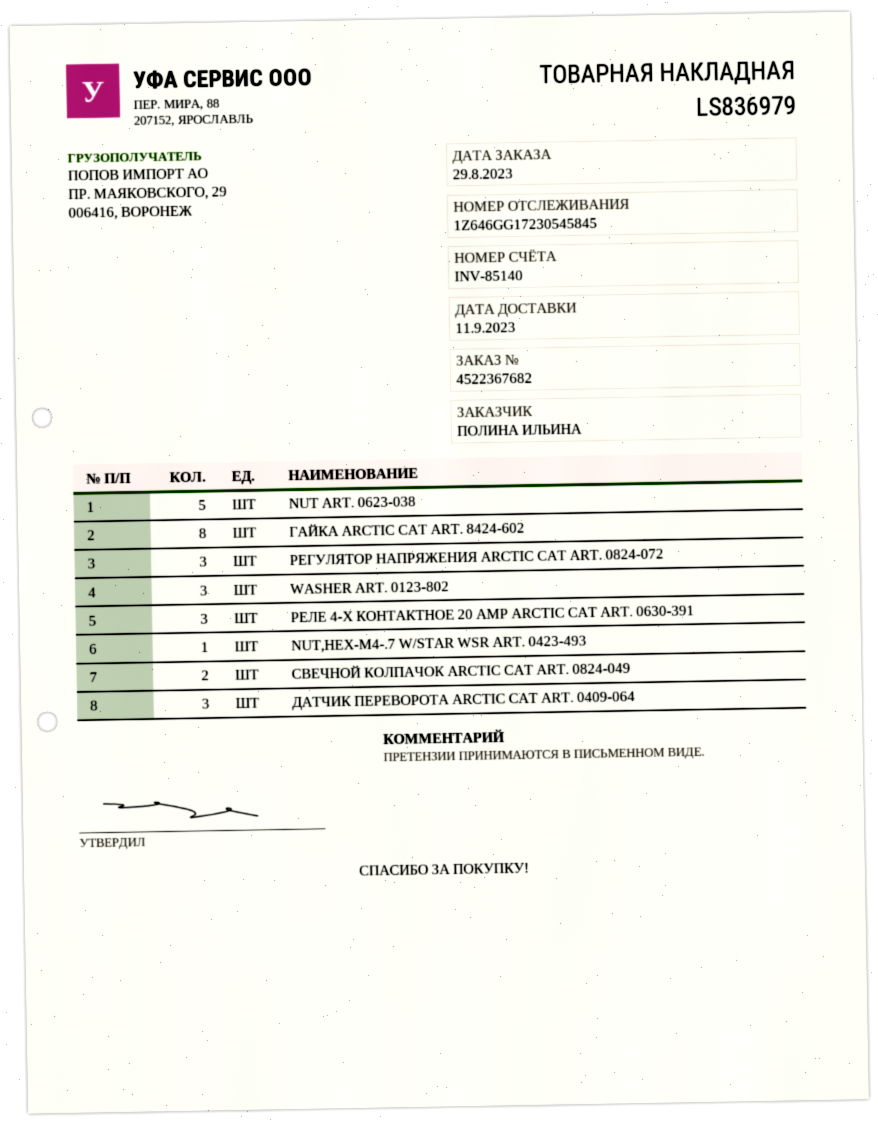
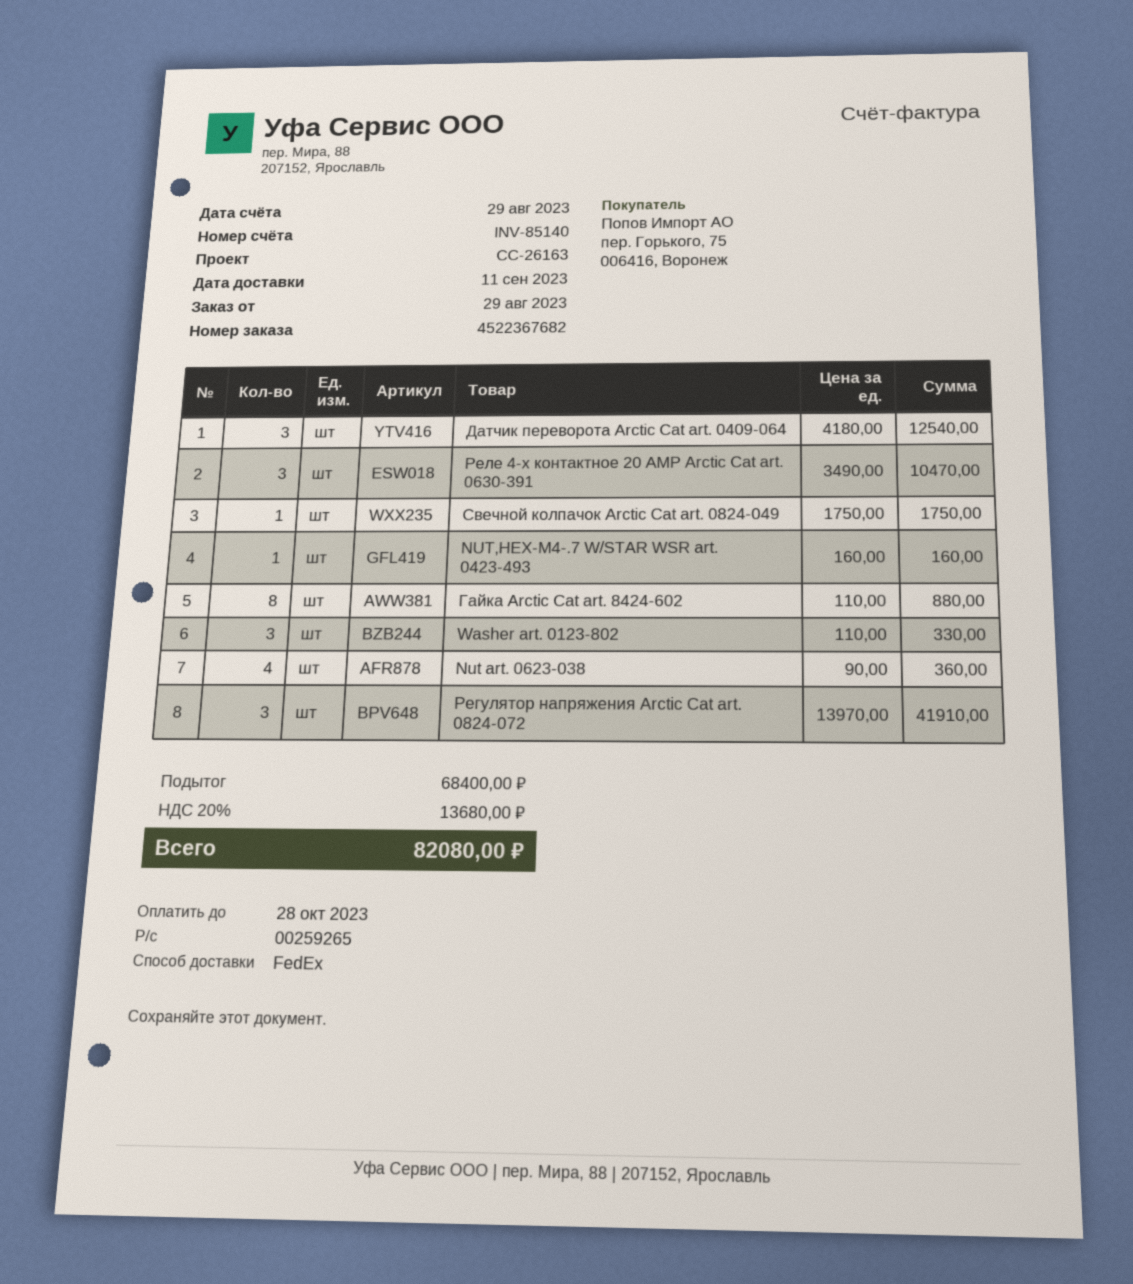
NUT ART. 0623-038: 5 -> 4
СВЕЧНОЙ КОЛПАЧОК ARCTIC CAT ART. 0824-049: 2 -> 1

